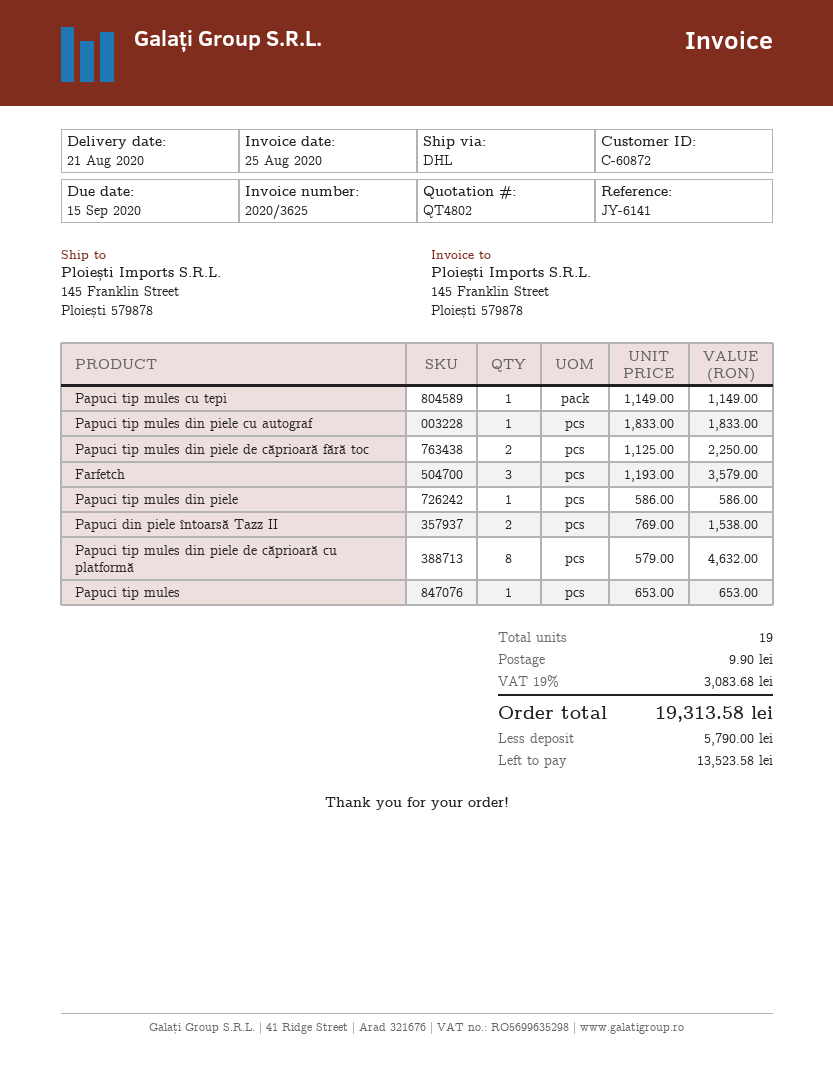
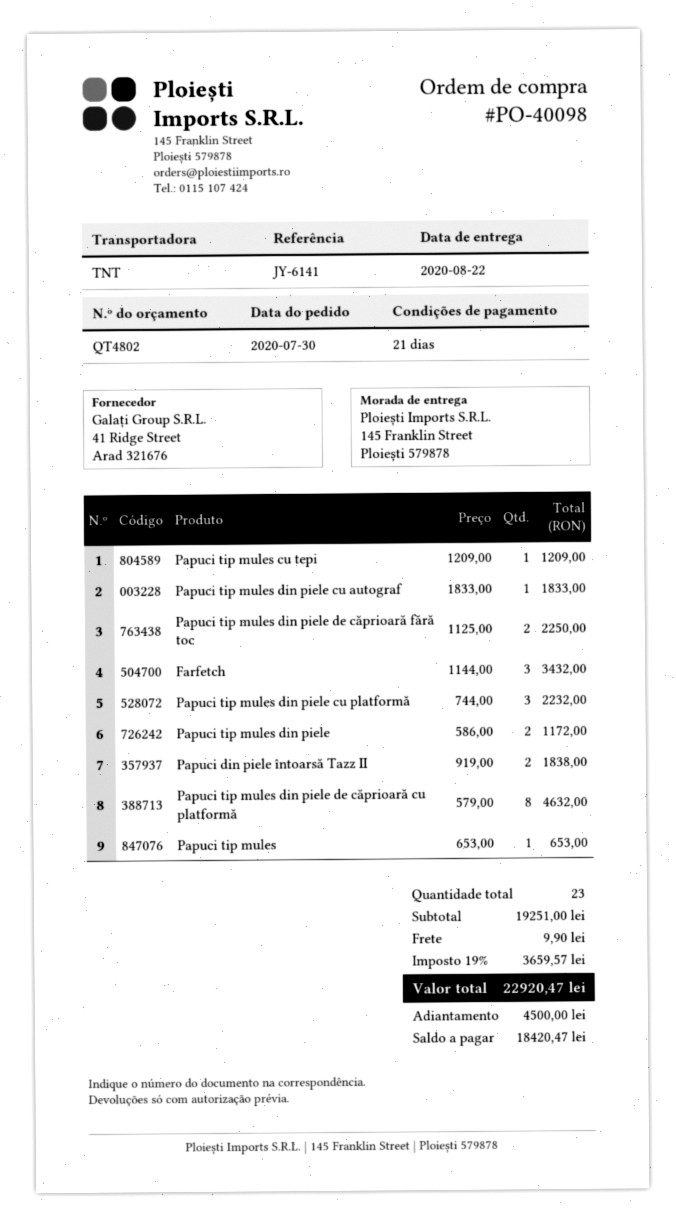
delivery date: 2020-08-21 -> 2020-08-22
shipping method: DHL -> TNT
Papuci tip mules cu tepi: 1 x 1149.00 = 1149.00 -> 1 x 1209.00 = 1209.00
Farfetch: 3 x 1193.00 = 3579.00 -> 3 x 1144.00 = 3432.00
Papuci tip mules din piele: 1 x 586.00 = 586.00 -> 2 x 586.00 = 1172.00
Papuci din piele întoarsă Tazz II: 2 x 769.00 = 1538.00 -> 2 x 919.00 = 1838.00
Papuci tip mules din piele cu platformă: none -> 3 x 744.00 = 2232.00
total quantity: 19 -> 23
tax: 19% = 3083.68 -> 19% = 3659.57
total: 19313.58 -> 22920.47
deposit: 5790.00 -> 4500.00
balance: 13523.58 -> 18420.47

